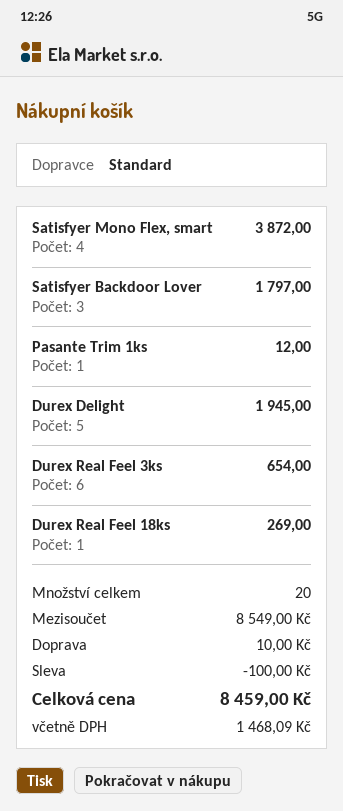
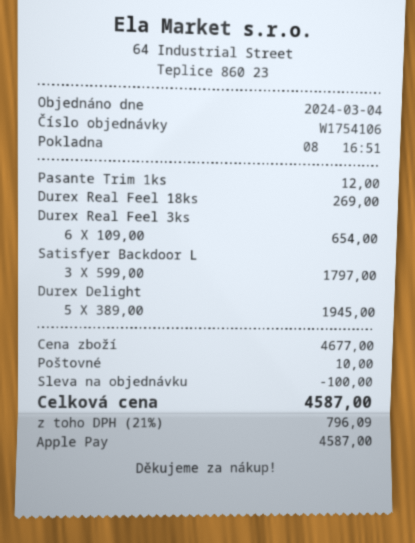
Satisfyer Mono Flex, smart: 4 for 3872.00 -> none
subtotal: 8549.00 -> 4677.00
tax: 1468.09 -> 796.09
total: 8459.00 -> 4587.00

